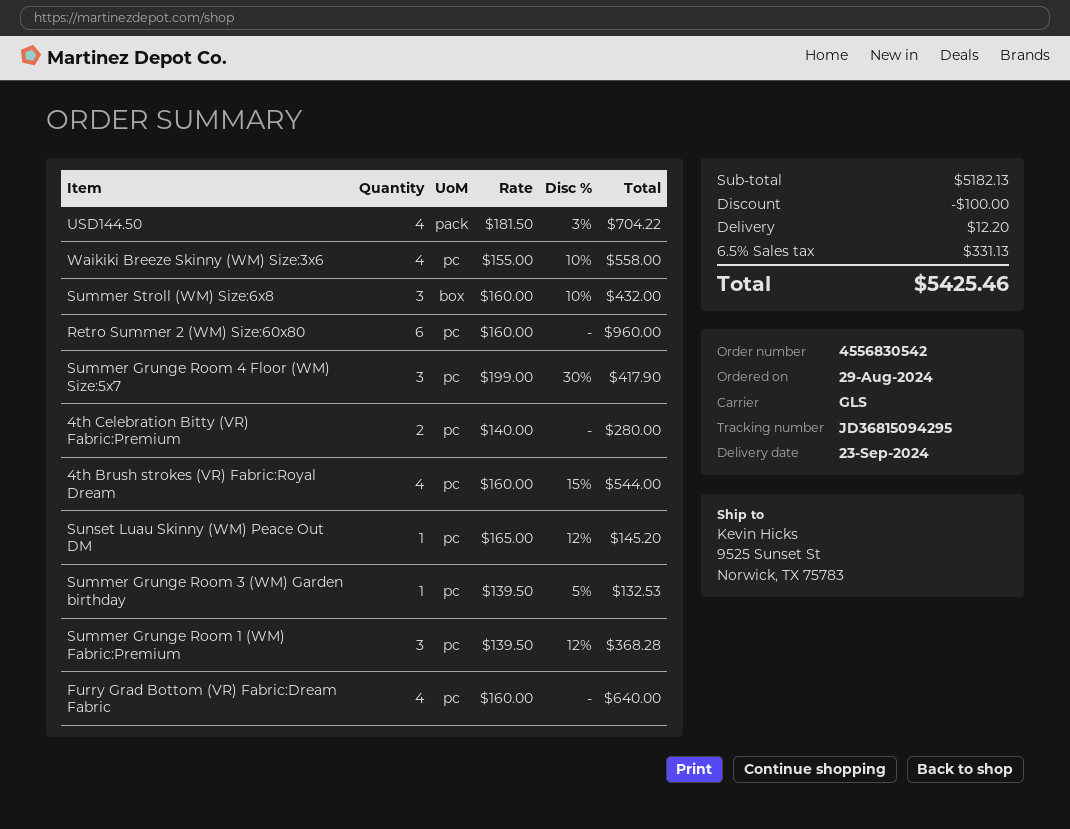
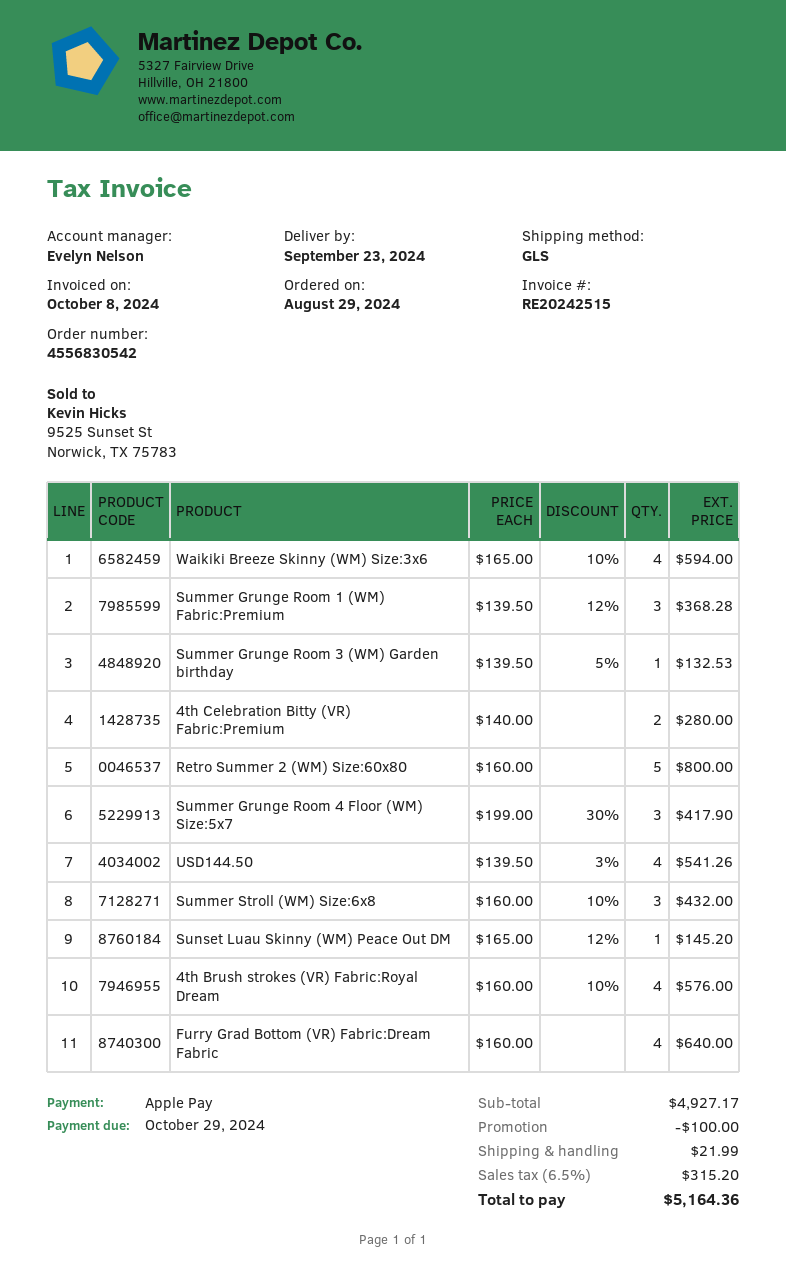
USD144.50: 4 x 181.50 - 3% = 704.22 -> 4 x 139.50 - 3% = 541.26
Waikiki Breeze Skinny (WM) Size:3x6: 4 x 155.00 - 10% = 558.00 -> 4 x 165.00 - 10% = 594.00
Retro Summer 2 (WM) Size:60x80: 6 x 160.00 = 960.00 -> 5 x 160.00 = 800.00
4th Brush strokes (VR) Fabric:Royal Dream: 4 x 160.00 - 15% = 544.00 -> 4 x 160.00 - 10% = 576.00
subtotal: 5182.13 -> 4927.17
shipping: 12.20 -> 21.99
tax: 6.5% = 331.13 -> 6.5% = 315.20
total: 5425.46 -> 5164.36

